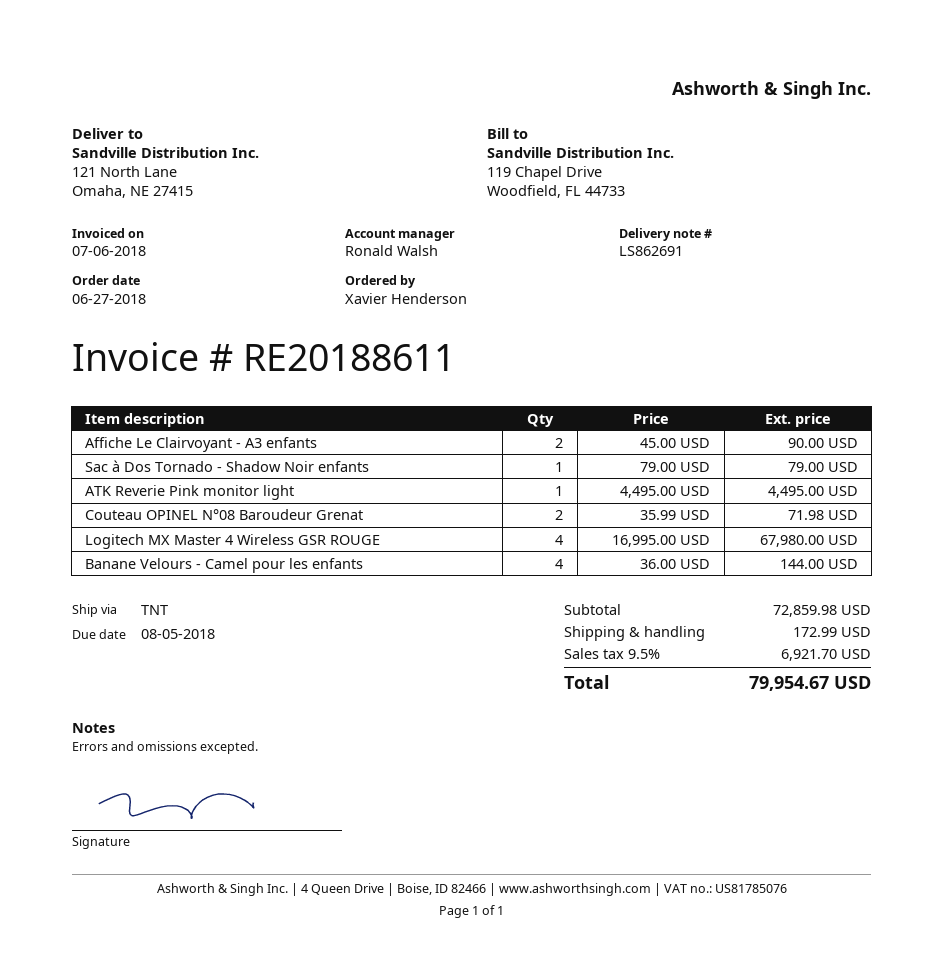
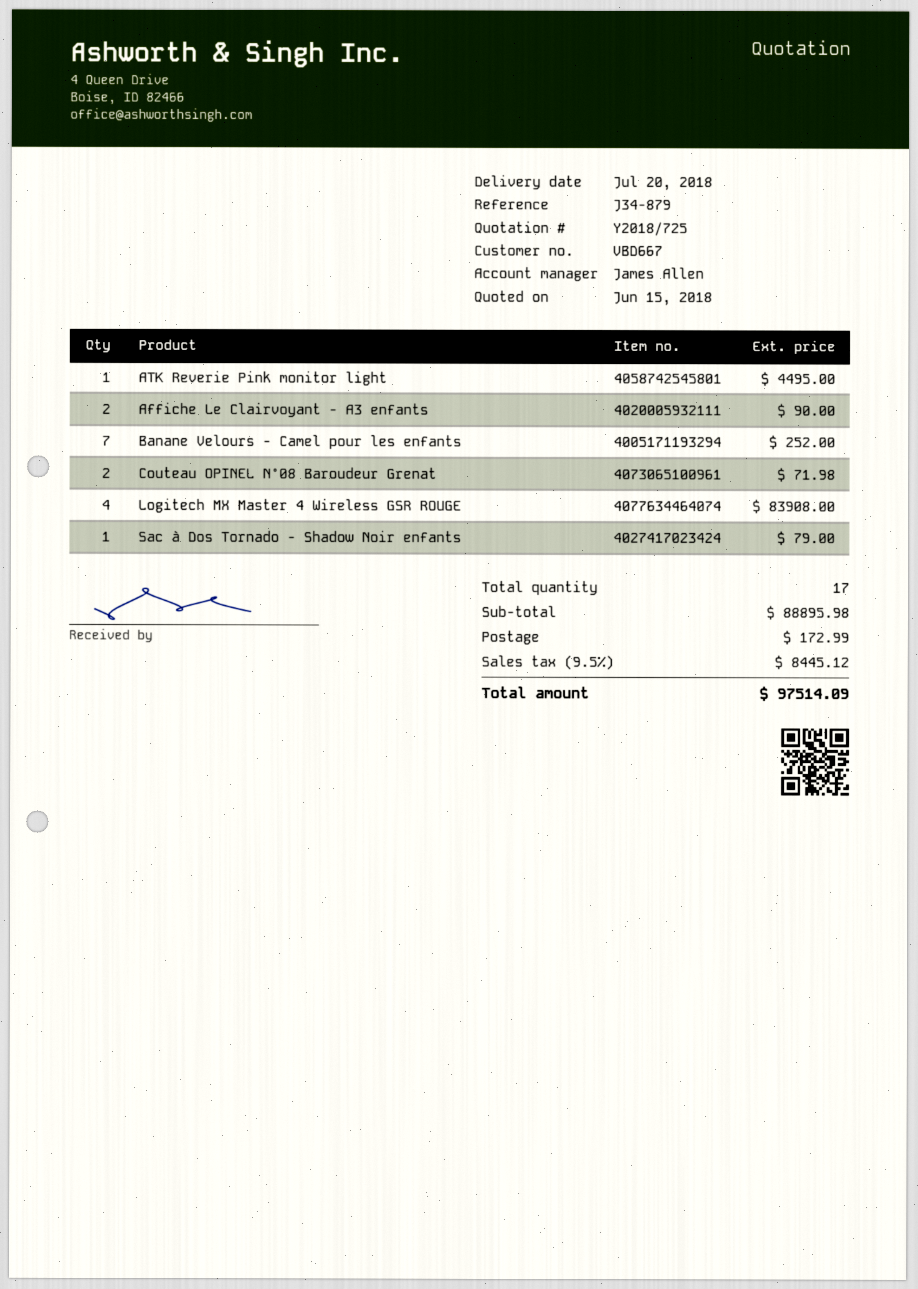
sales rep: Ronald Walsh -> James Allen
Logitech MX Master 4 Wireless GSR ROUGE: 4 for 67980.00 -> 4 for 83908.00
Banane Velours - Camel pour les enfants: 4 for 144.00 -> 7 for 252.00
subtotal: 72859.98 -> 88895.98
tax: 9.5% = 6921.70 -> 9.5% = 8445.12
total: 79954.67 -> 97514.09

